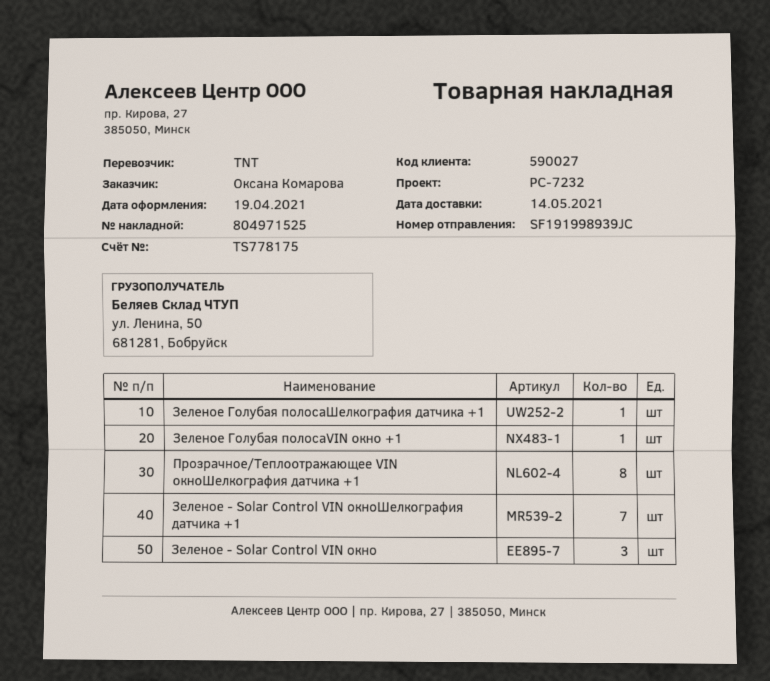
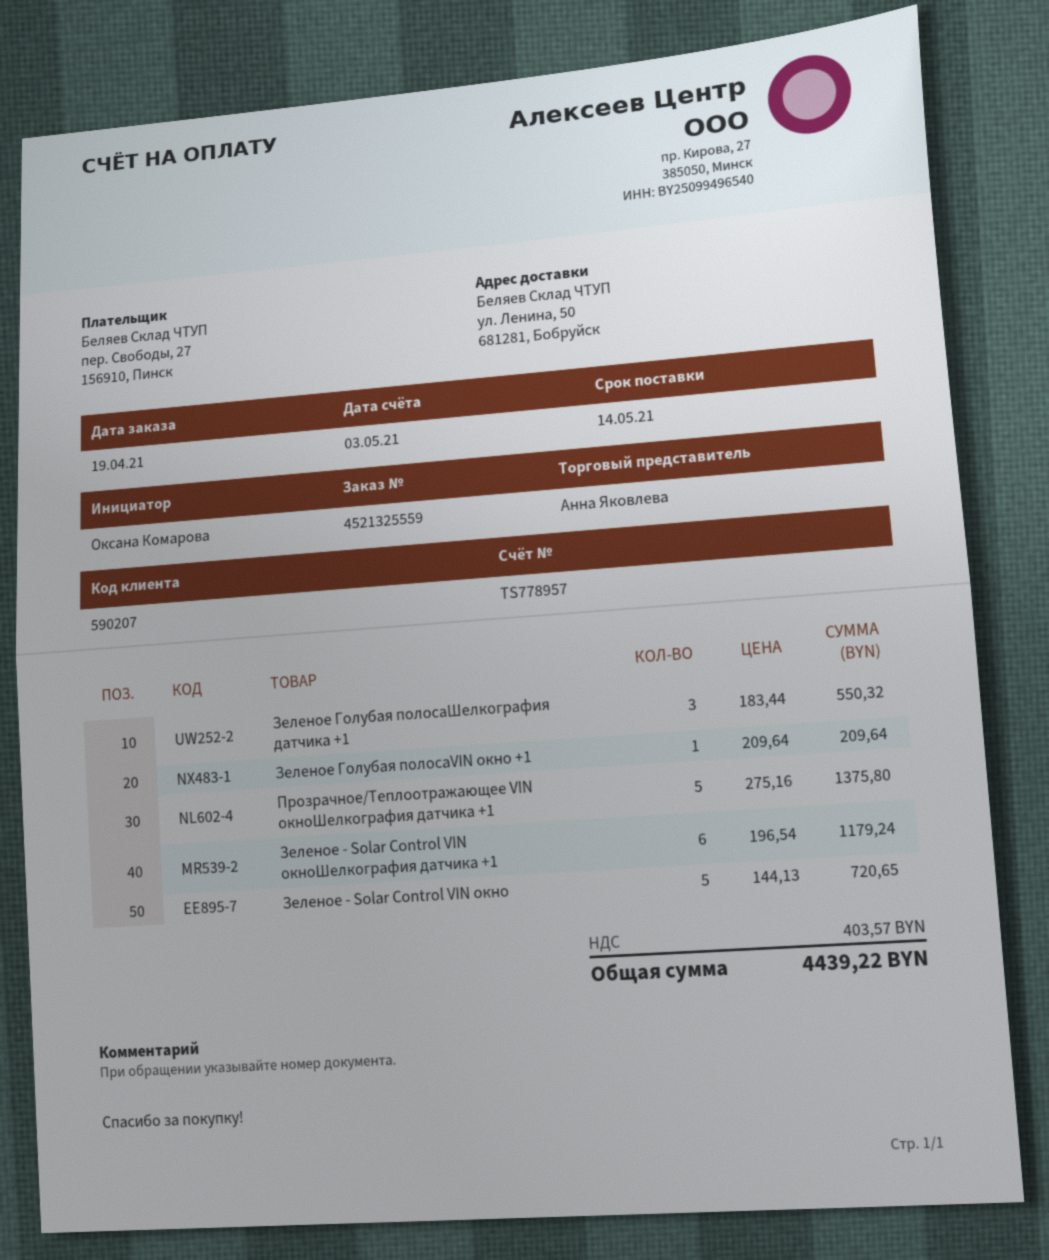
invoice number: TS778175 -> TS778957
customer number: 590027 -> 590207
Зеленое Голубая полосаШелкография датчика +1: 1 -> 3
Прозрачное/Теплоотражающее VIN окноШелкография датчика +1: 8 -> 5
Зеленое - Solar Control VIN окноШелкография датчика +1: 7 -> 6
Зеленое - Solar Control VIN окно: 3 -> 5

